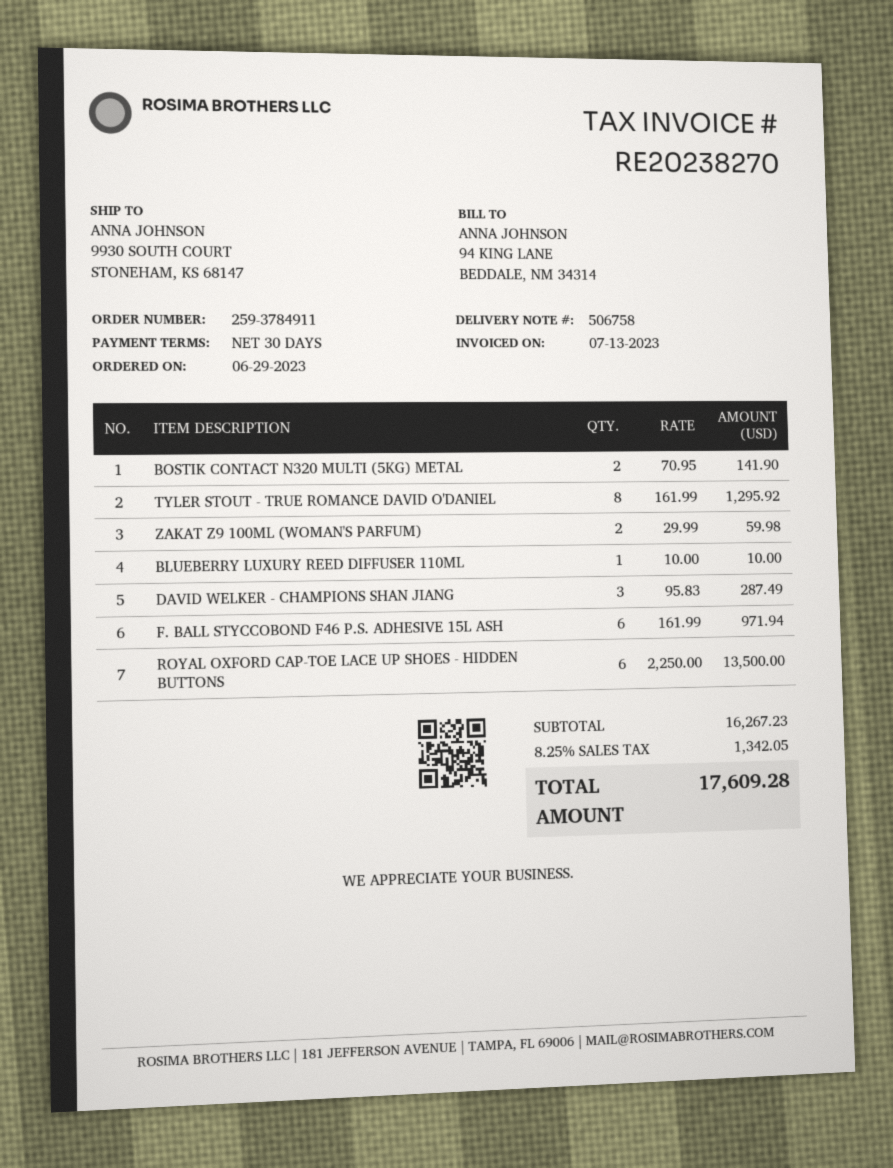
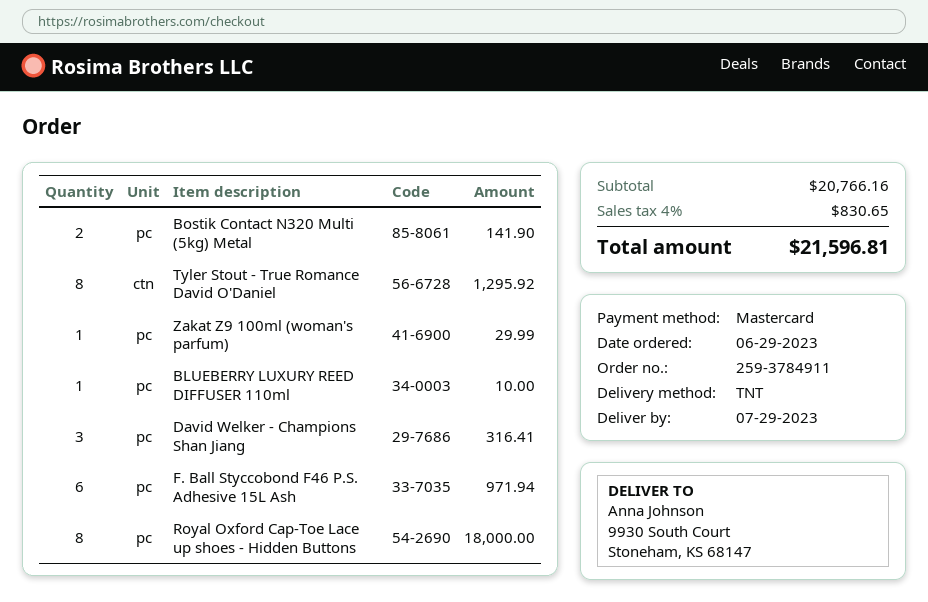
ZAKAT Z9 100ML (WOMAN'S PARFUM): 2 for 59.98 -> 1 for 29.99
DAVID WELKER - CHAMPIONS SHAN JIANG: 3 for 287.49 -> 3 for 316.41
ROYAL OXFORD CAP-TOE LACE UP SHOES - HIDDEN BUTTONS: 6 for 13500.00 -> 8 for 18000.00
subtotal: 16267.23 -> 20766.16
tax: 8.25% = 1342.05 -> 4% = 830.65
total: 17609.28 -> 21596.81

